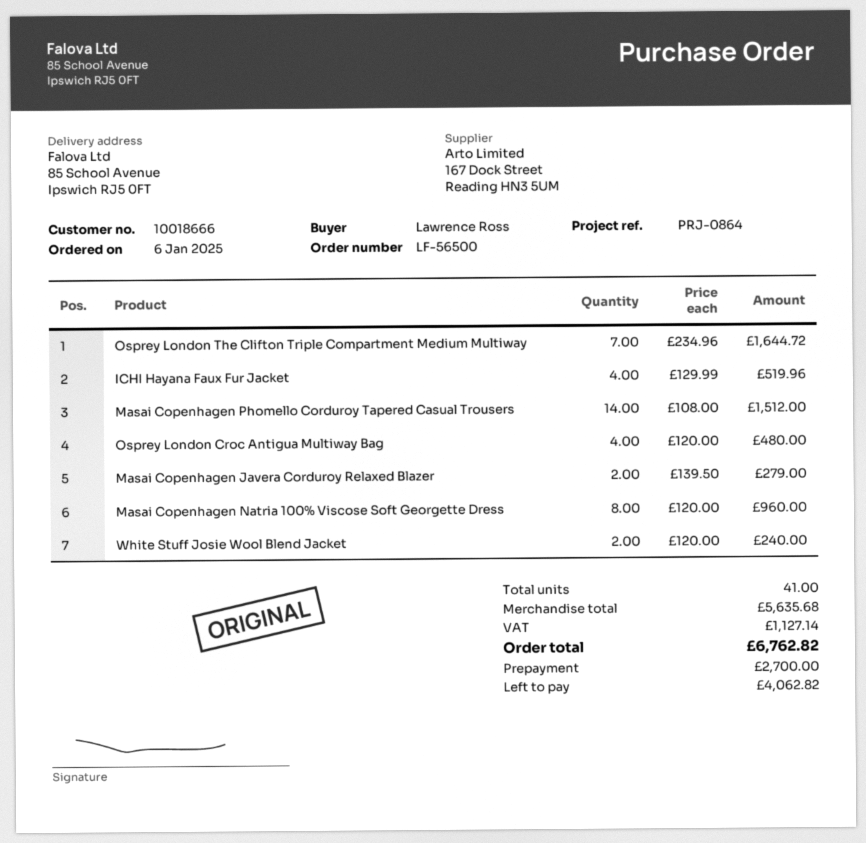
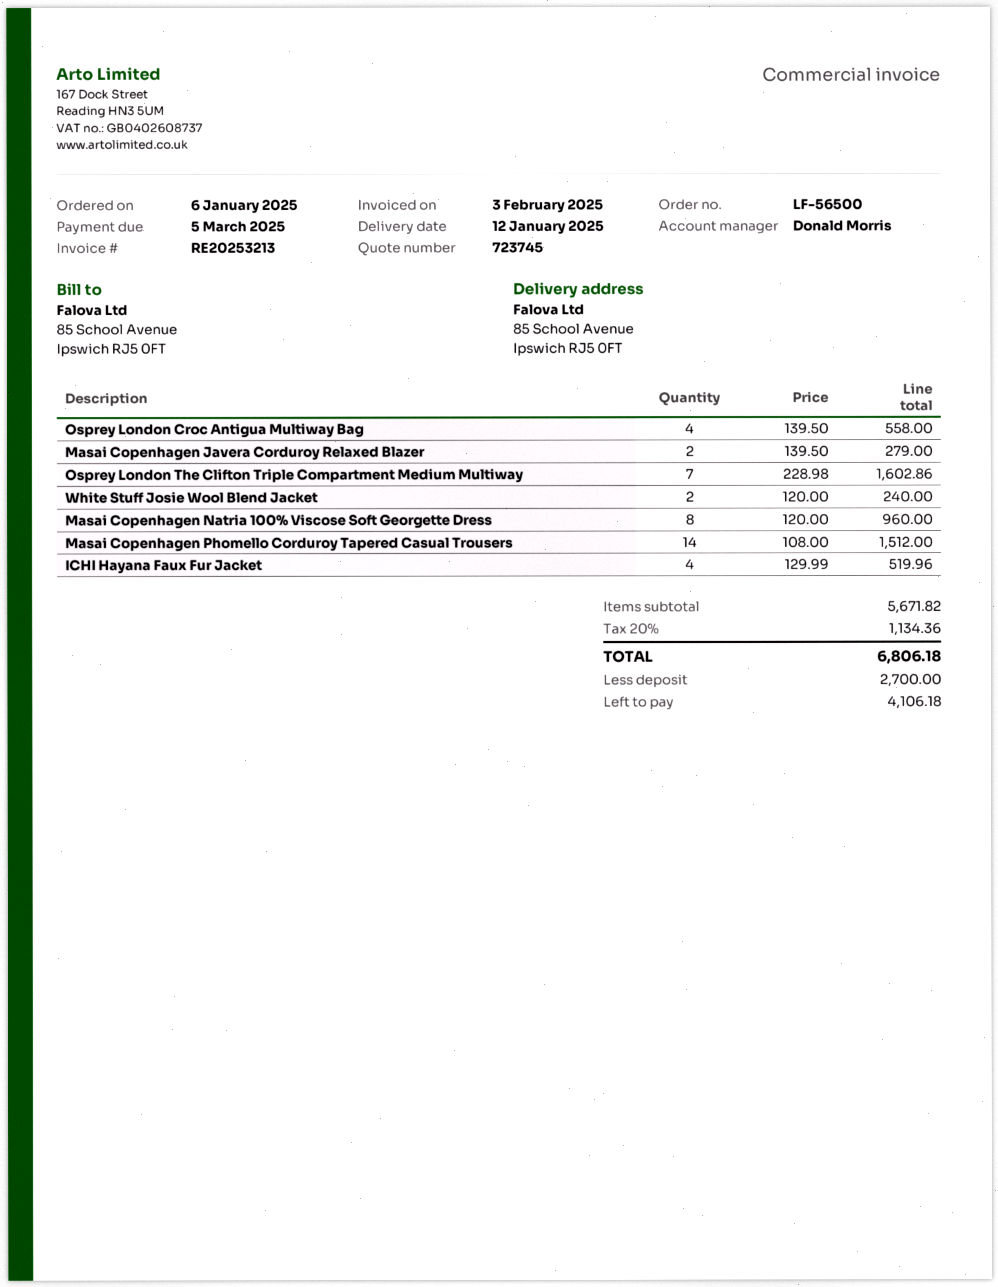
Osprey London The Clifton Triple Compartment Medium Multiway: 7 x 234.96 = 1644.72 -> 7 x 228.98 = 1602.86
Osprey London Croc Antigua Multiway Bag: 4 x 120.00 = 480.00 -> 4 x 139.50 = 558.00
subtotal: 5635.68 -> 5671.82
tax: 1127.14 -> 1134.36
total: 6762.82 -> 6806.18
balance: 4062.82 -> 4106.18

